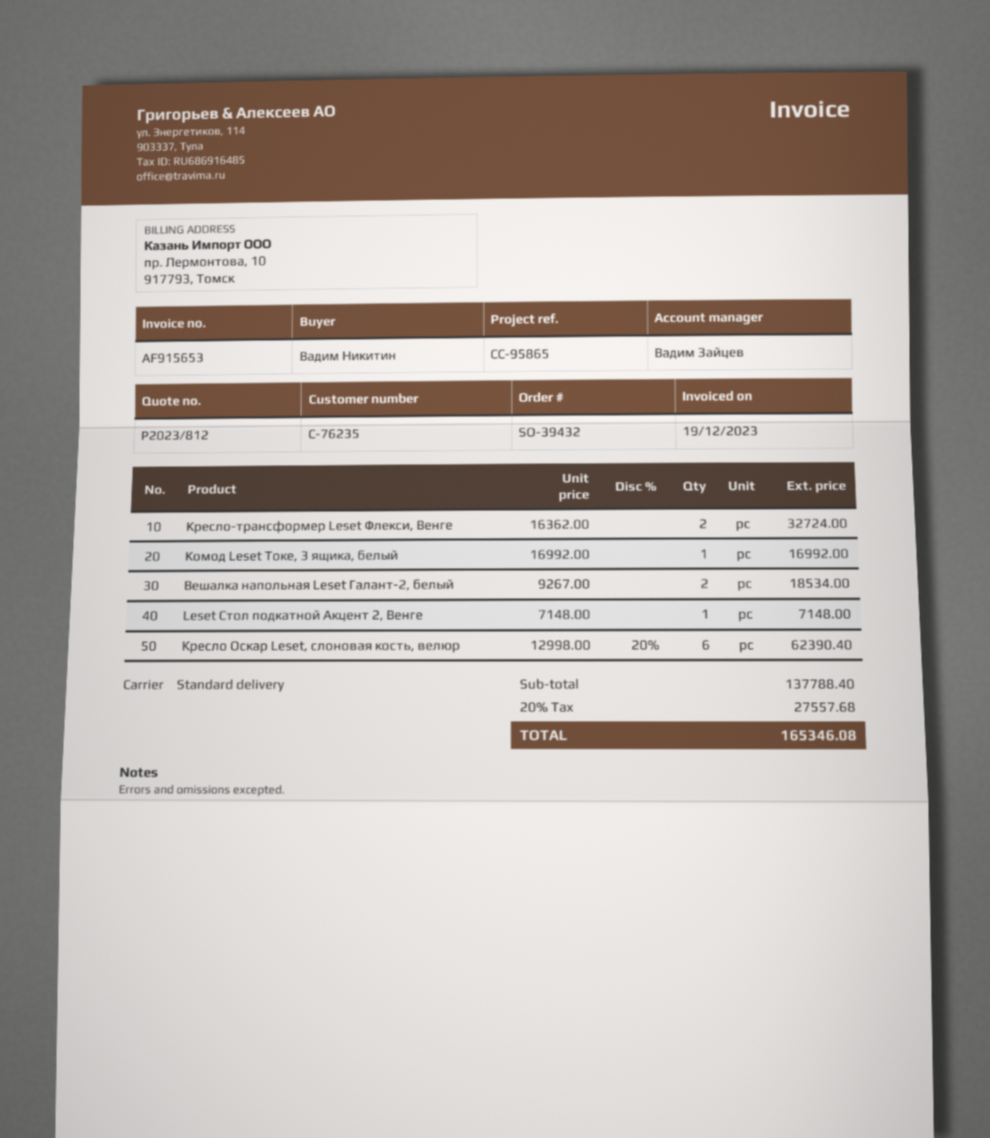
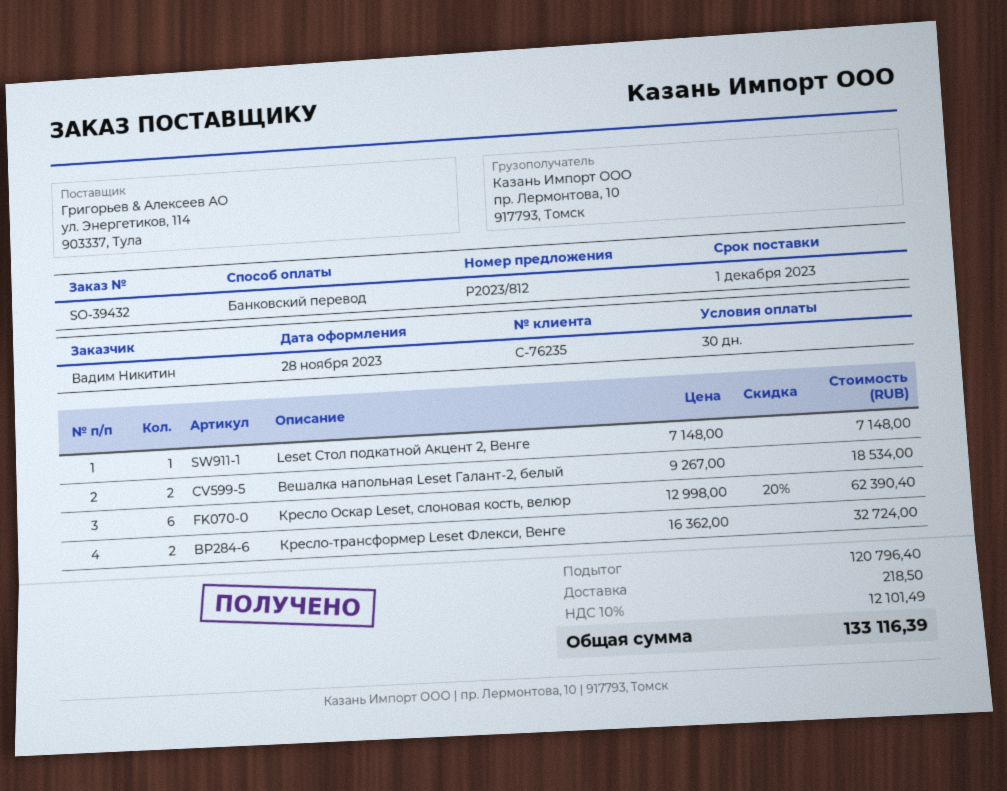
Комод Leset Токе, 3 ящика, белый: 1 x 16992.00 = 16992.00 -> none
subtotal: 137788.40 -> 120796.40
shipping: none -> 218.50
tax: 20% = 27557.68 -> 10% = 12101.49
total: 165346.08 -> 133116.39

